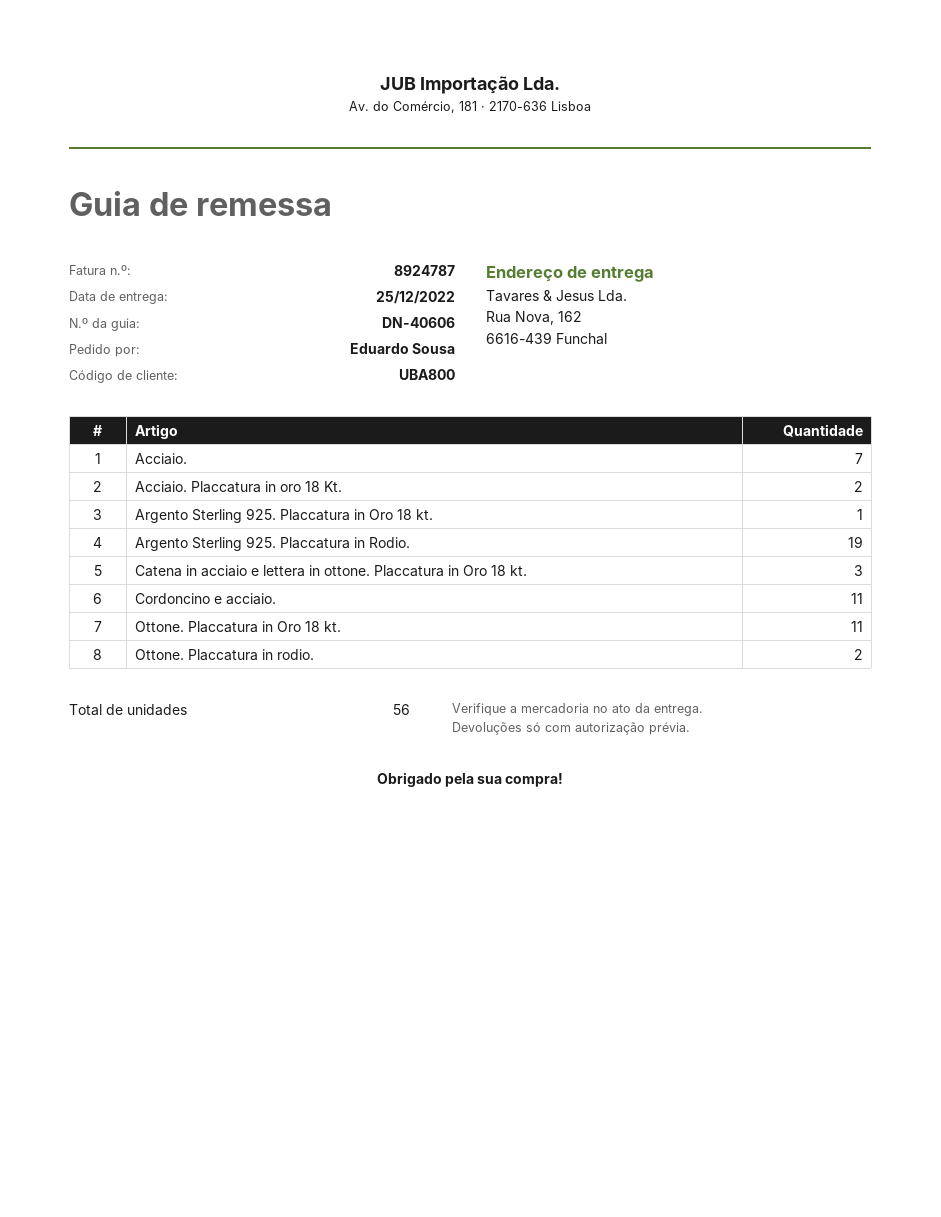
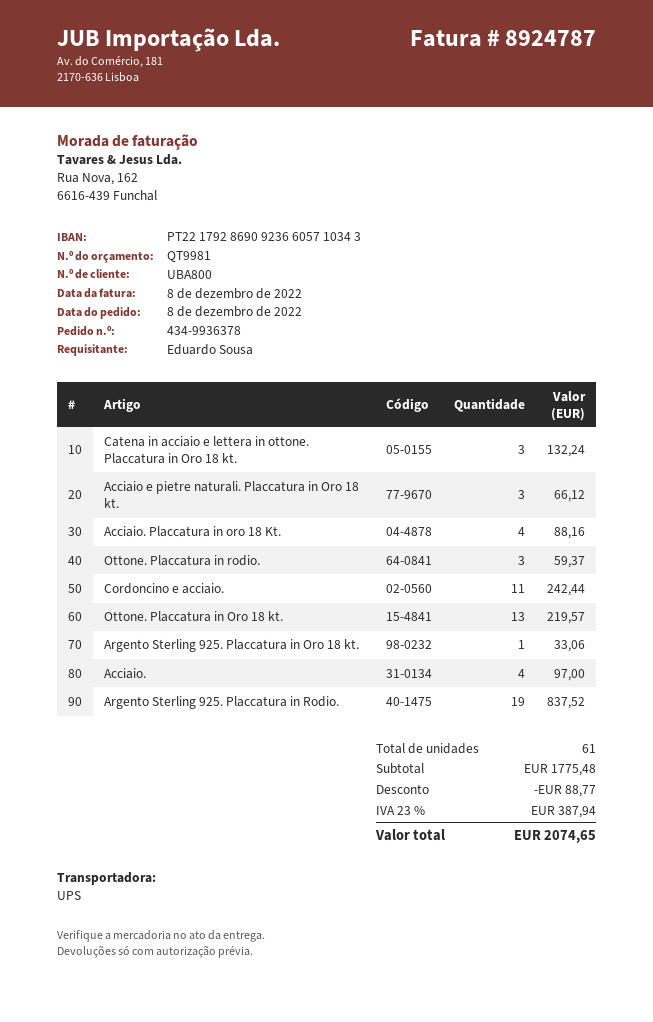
Acciaio.: 7 -> 4
Acciaio. Placcatura in oro 18 Kt.: 2 -> 4
Ottone. Placcatura in Oro 18 kt.: 11 -> 13
Ottone. Placcatura in rodio.: 2 -> 3
Acciaio e pietre naturali. Placcatura in Oro 18 kt.: none -> 3
total quantity: 56 -> 61

